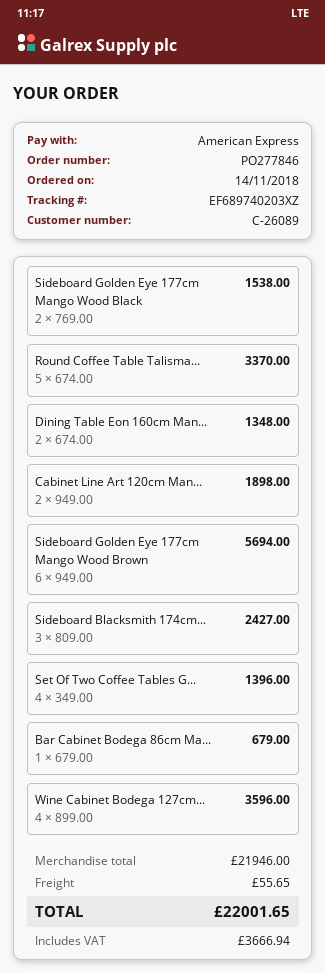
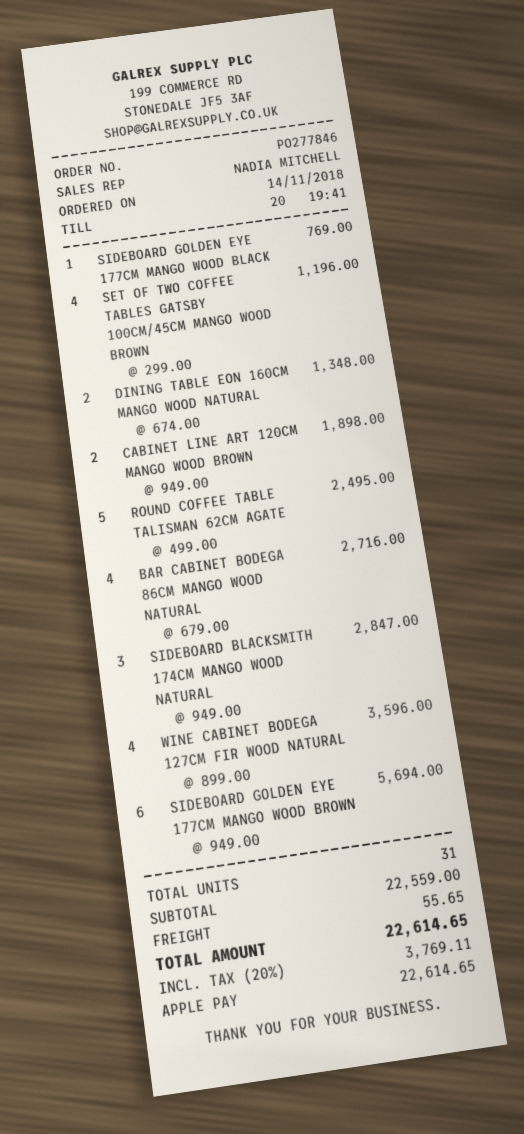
payment method: American Express -> Apple Pay
Sideboard Golden Eye 177cm Mango Wood Black: 2 x 769.00 = 1538.00 -> 1 x 769.00 = 769.00
Round Coffee Table Talisma...: 5 x 674.00 = 3370.00 -> 5 x 499.00 = 2495.00
Sideboard Blacksmith 174cm...: 3 x 809.00 = 2427.00 -> 3 x 949.00 = 2847.00
Set Of Two Coffee Tables G...: 4 x 349.00 = 1396.00 -> 4 x 299.00 = 1196.00
Bar Cabinet Bodega 86cm Ma...: 1 x 679.00 = 679.00 -> 4 x 679.00 = 2716.00
subtotal: 21946.00 -> 22559.00
tax: 3666.94 -> 3769.11
total: 22001.65 -> 22614.65

